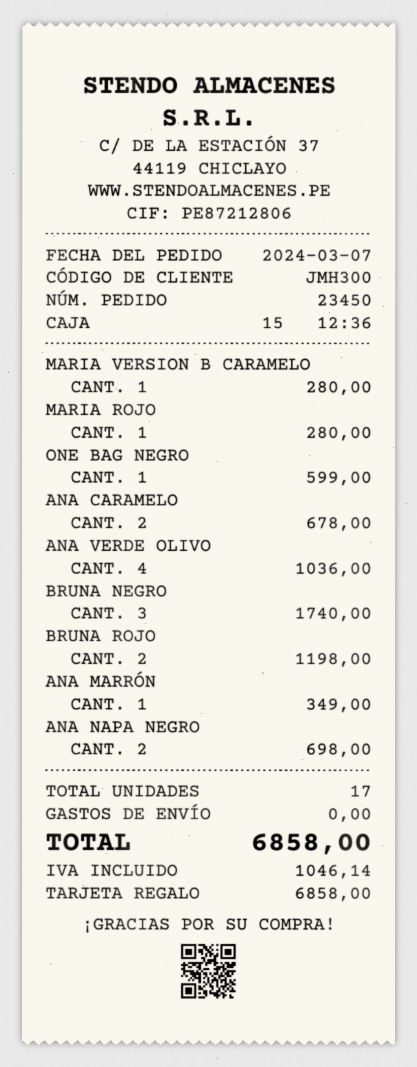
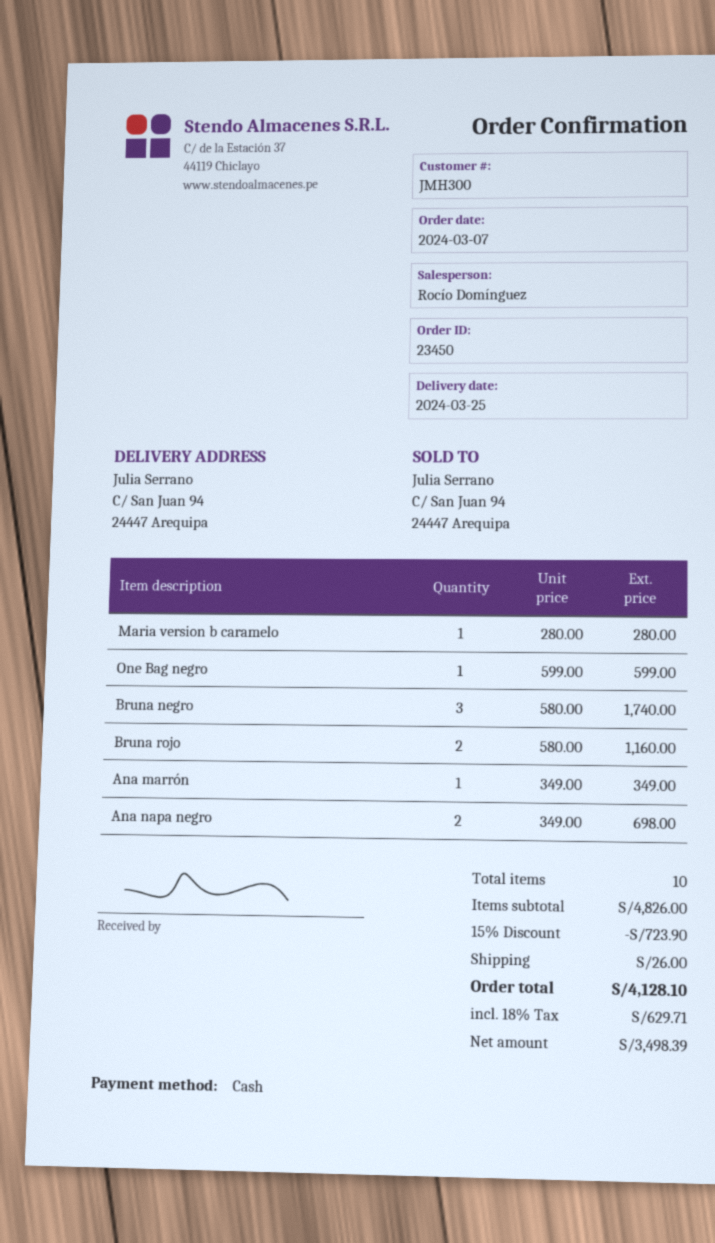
payment method: gift card -> cash
MARIA ROJO: 1 for 280.00 -> none
ANA CARAMELO: 2 for 678.00 -> none
ANA VERDE OLIVO: 4 for 1036.00 -> none
BRUNA ROJO: 2 for 1198.00 -> 2 for 1160.00
total quantity: 17 -> 10
discount: none -> 15% = 723.90
shipping: 0.00 -> 26.00
tax: 1046.14 -> 629.71
total: 6858.00 -> 4128.10

